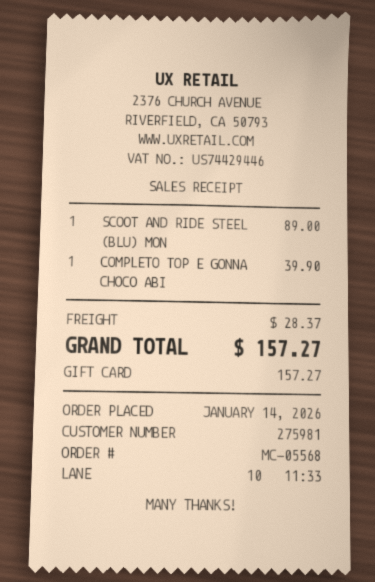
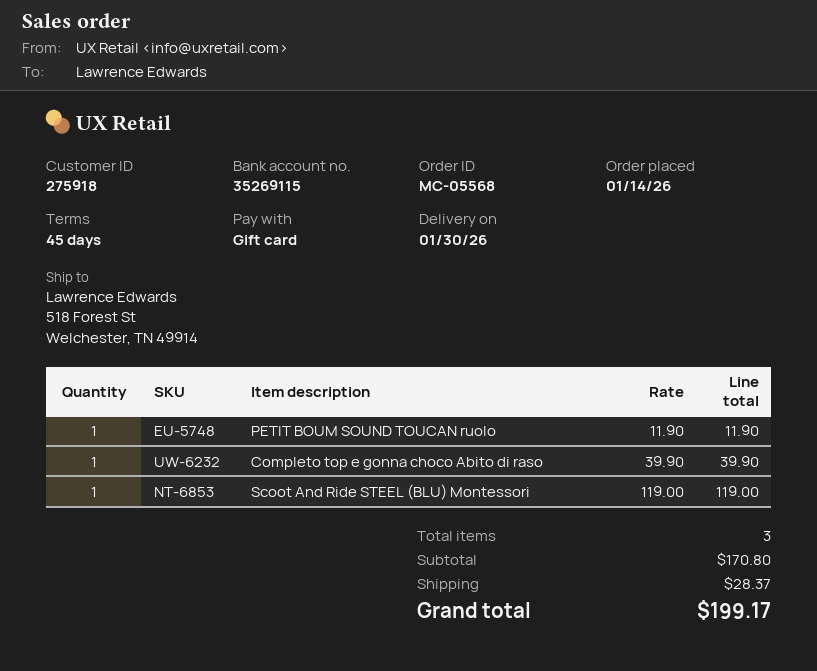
customer number: 275981 -> 275918
SCOOT AND RIDE STEEL (BLU) MON: 1 for 89.00 -> 1 for 119.00
PETIT BOUM SOUND TOUCAN ruolo: none -> 1 for 11.90
total: 157.27 -> 199.17

